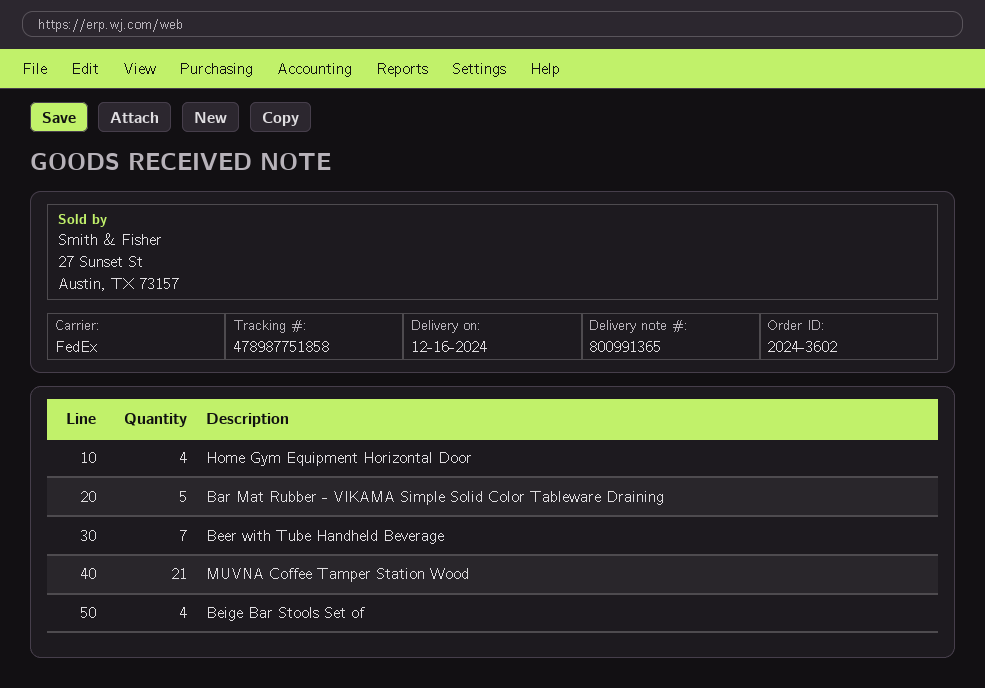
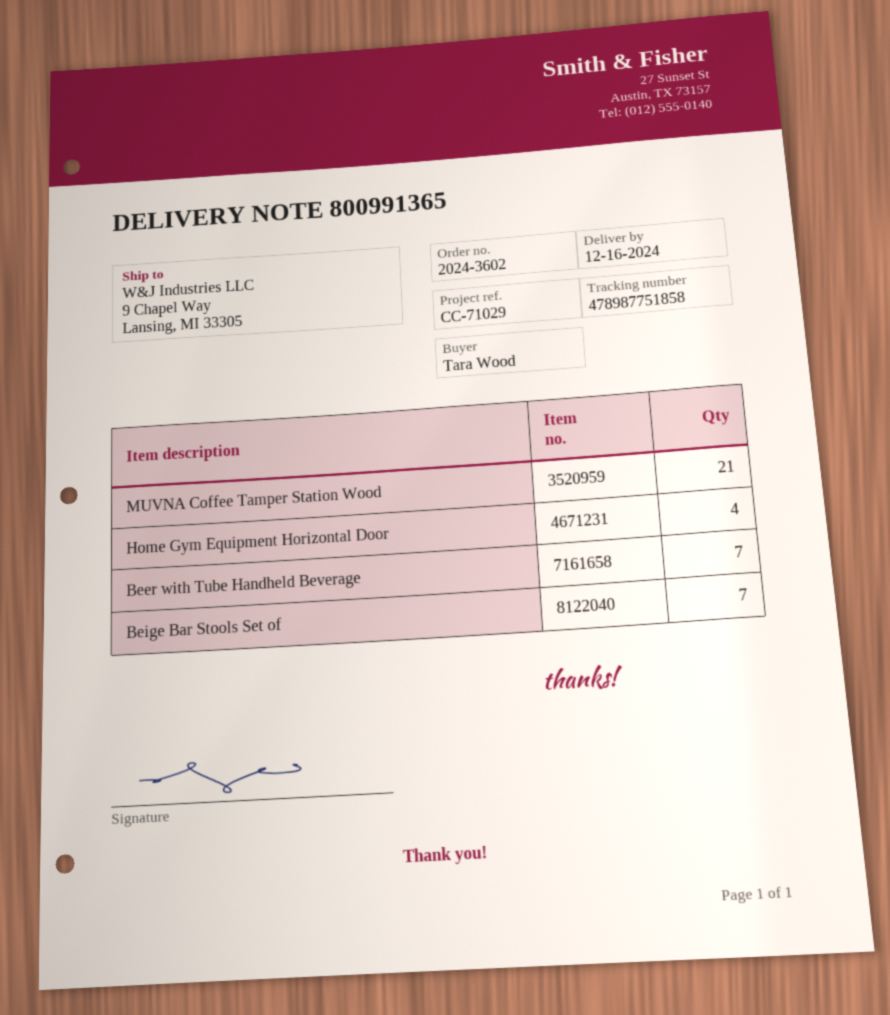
Bar Mat Rubber - VIKAMA Simple Solid Color Tableware Draining: 5 -> none
Beige Bar Stools Set of: 4 -> 7

